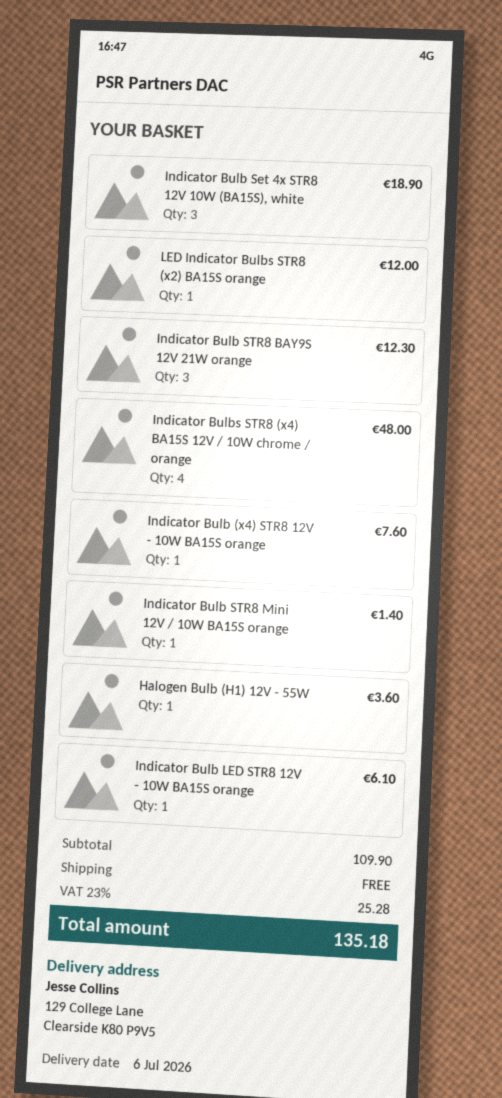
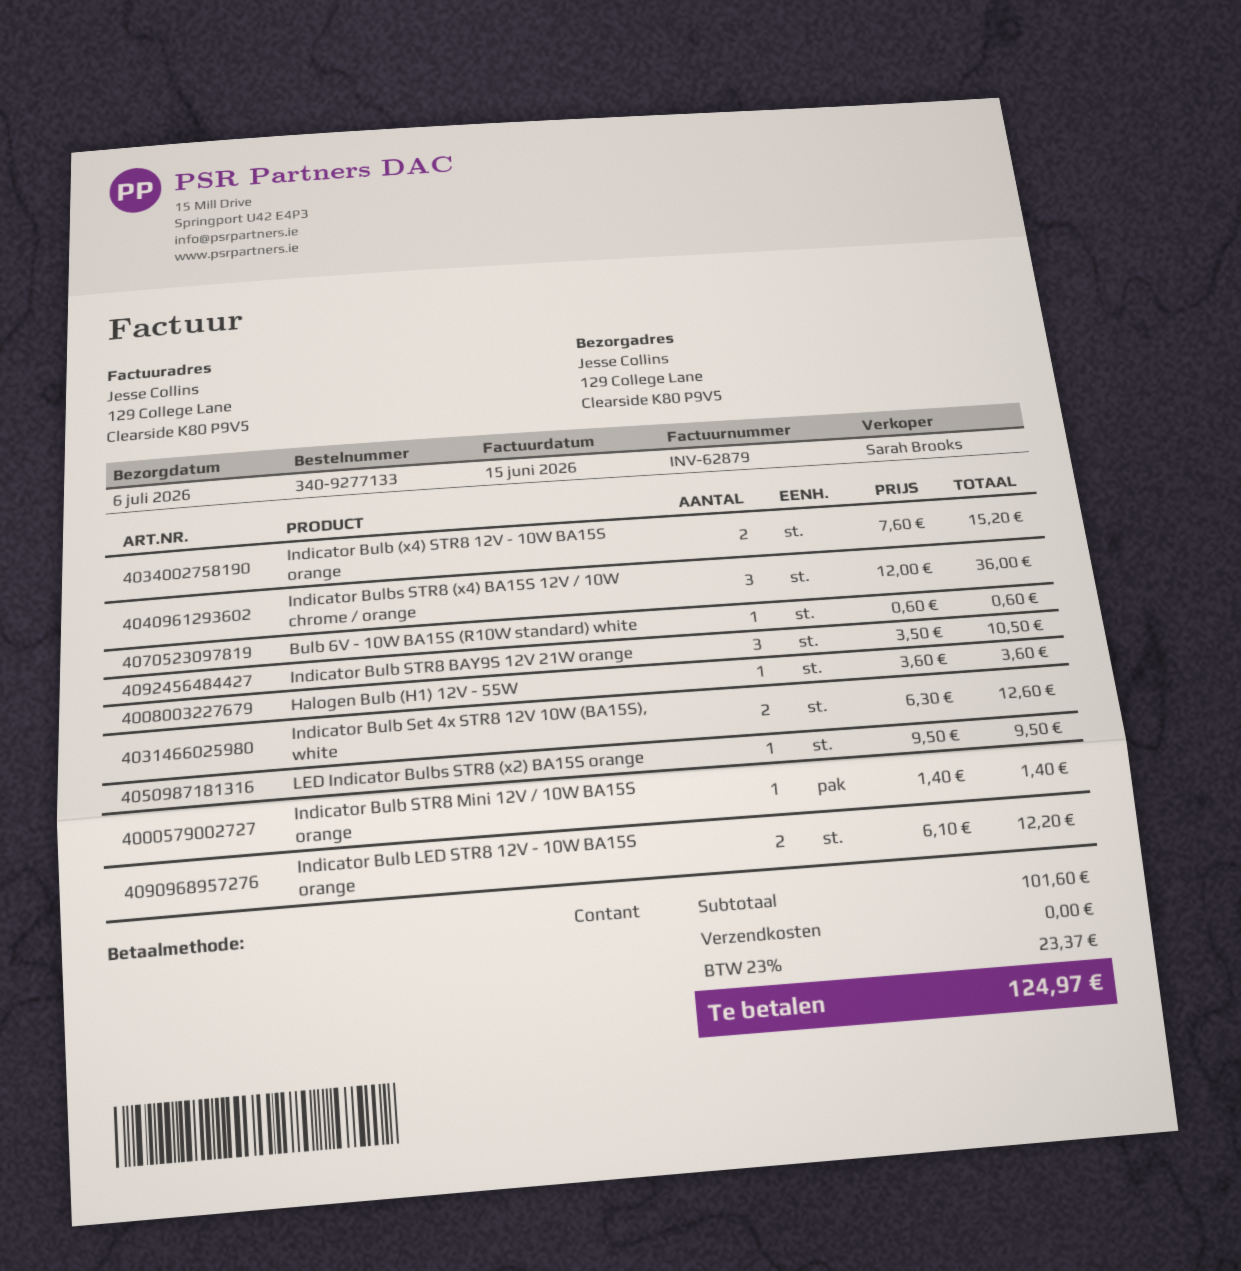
Indicator Bulb Set 4x STR8 12V 10W (BA15S), white: 3 for 18.90 -> 2 for 12.60
LED Indicator Bulbs STR8 (x2) BA15S orange: 1 for 12.00 -> 1 for 9.50
Indicator Bulb STR8 BAY9S 12V 21W orange: 3 for 12.30 -> 3 for 10.50
Indicator Bulbs STR8 (x4) BA15S 12V / 10W chrome / orange: 4 for 48.00 -> 3 for 36.00
Indicator Bulb (x4) STR8 12V - 10W BA15S orange: 1 for 7.60 -> 2 for 15.20
Indicator Bulb LED STR8 12V - 10W BA15S orange: 1 for 6.10 -> 2 for 12.20
Bulb 6V - 10W BA15S (R10W standard) white: none -> 1 for 0.60
subtotal: 109.90 -> 101.60
tax: 23% = 25.28 -> 23% = 23.37
total: 135.18 -> 124.97

